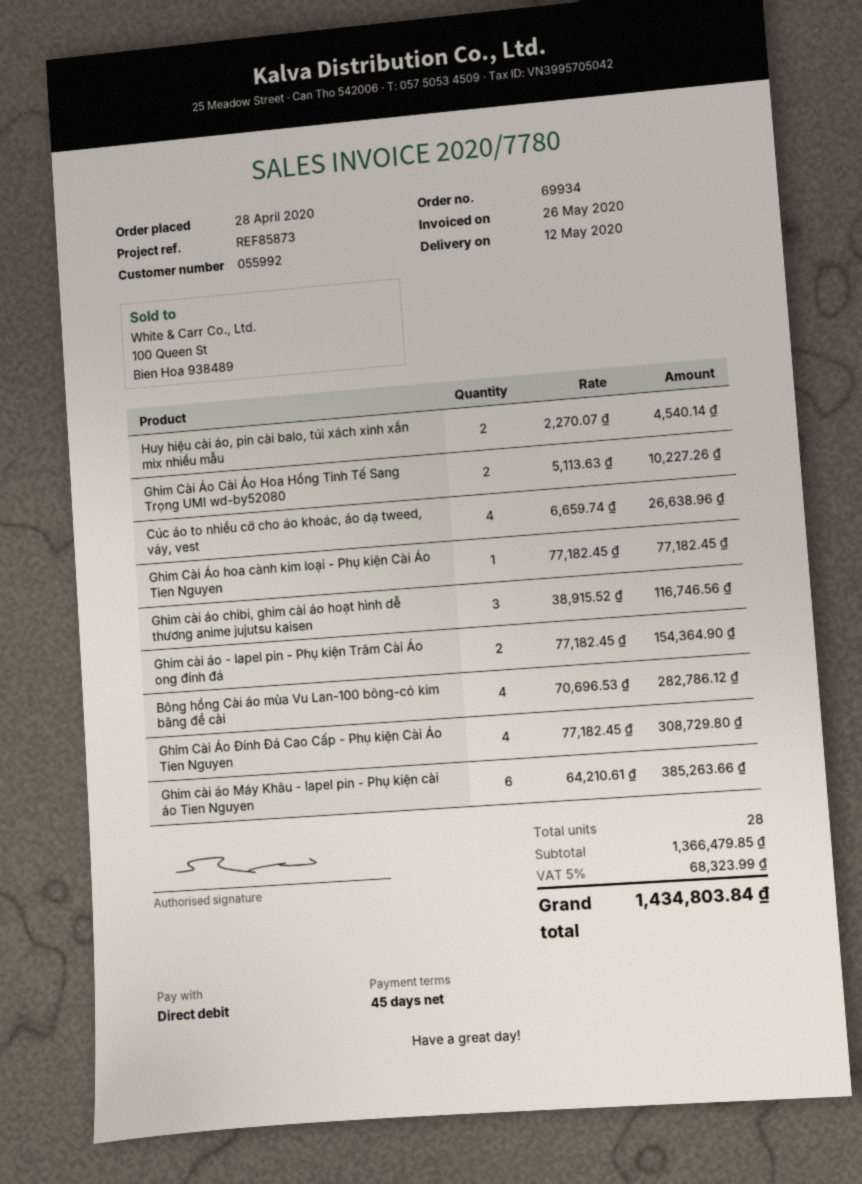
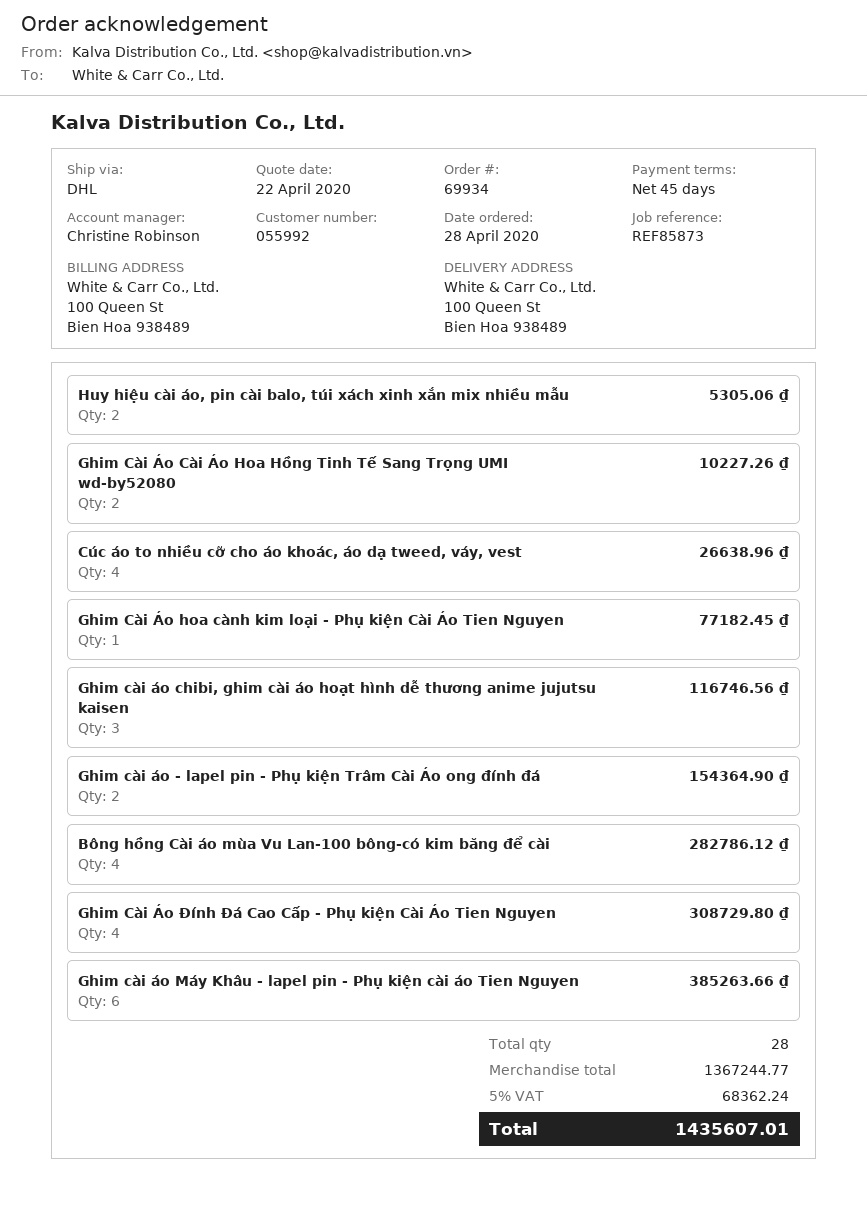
Huy hiệu cài áo, pin cài balo, túi xách xinh xắn mix nhiều mẫu: 2 for 4540.14 -> 2 for 5305.06
subtotal: 1366479.85 -> 1367244.77
tax: 5% = 68323.99 -> 5% = 68362.24
total: 1434803.84 -> 1435607.01

